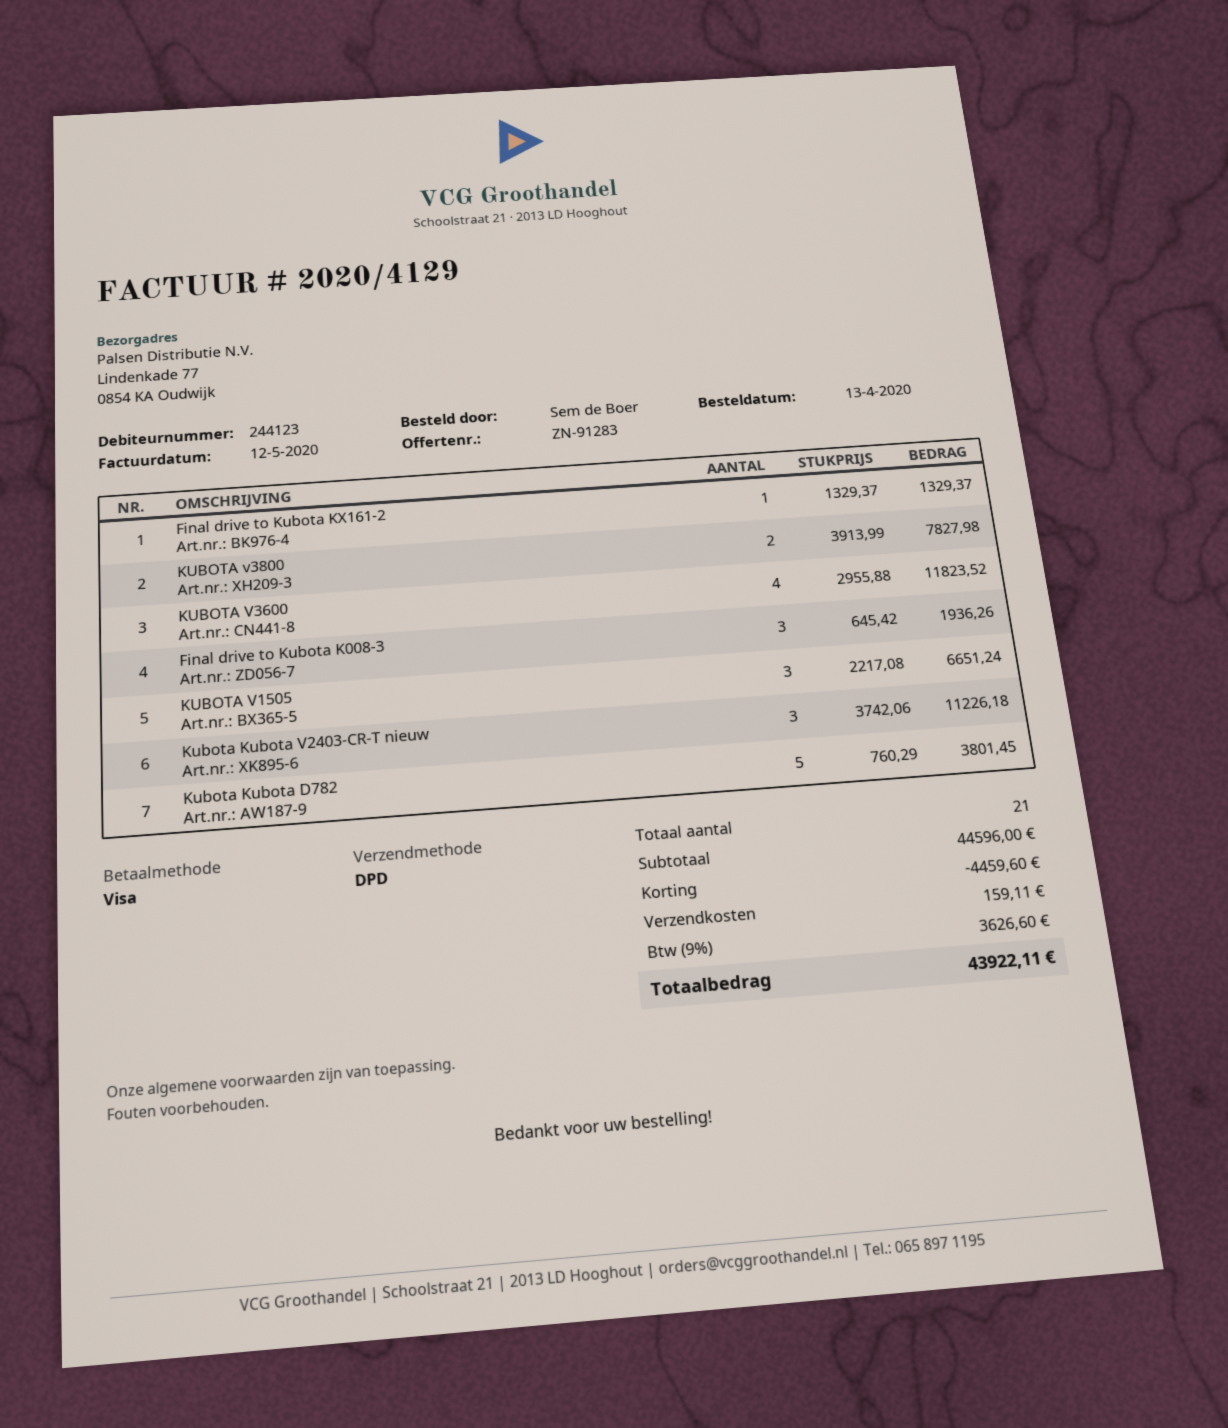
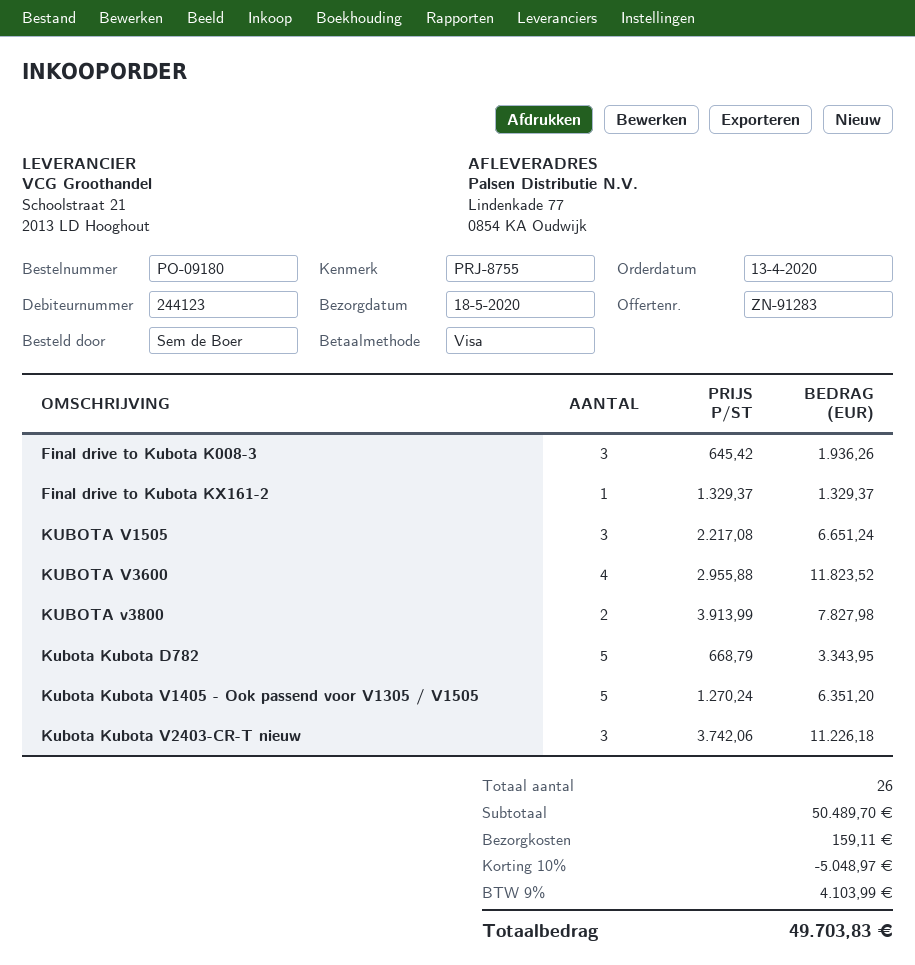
Kubota Kubota D782: 5 x 760.29 = 3801.45 -> 5 x 668.79 = 3343.95
Kubota Kubota V1405 - Ook passend voor V1305 / V1505: none -> 5 x 1270.24 = 6351.20
total quantity: 21 -> 26
subtotal: 44596.00 -> 50489.70
discount: 4459.60 -> 5048.97
tax: 9% = 3626.60 -> 9% = 4103.99
total: 43922.11 -> 49703.83

